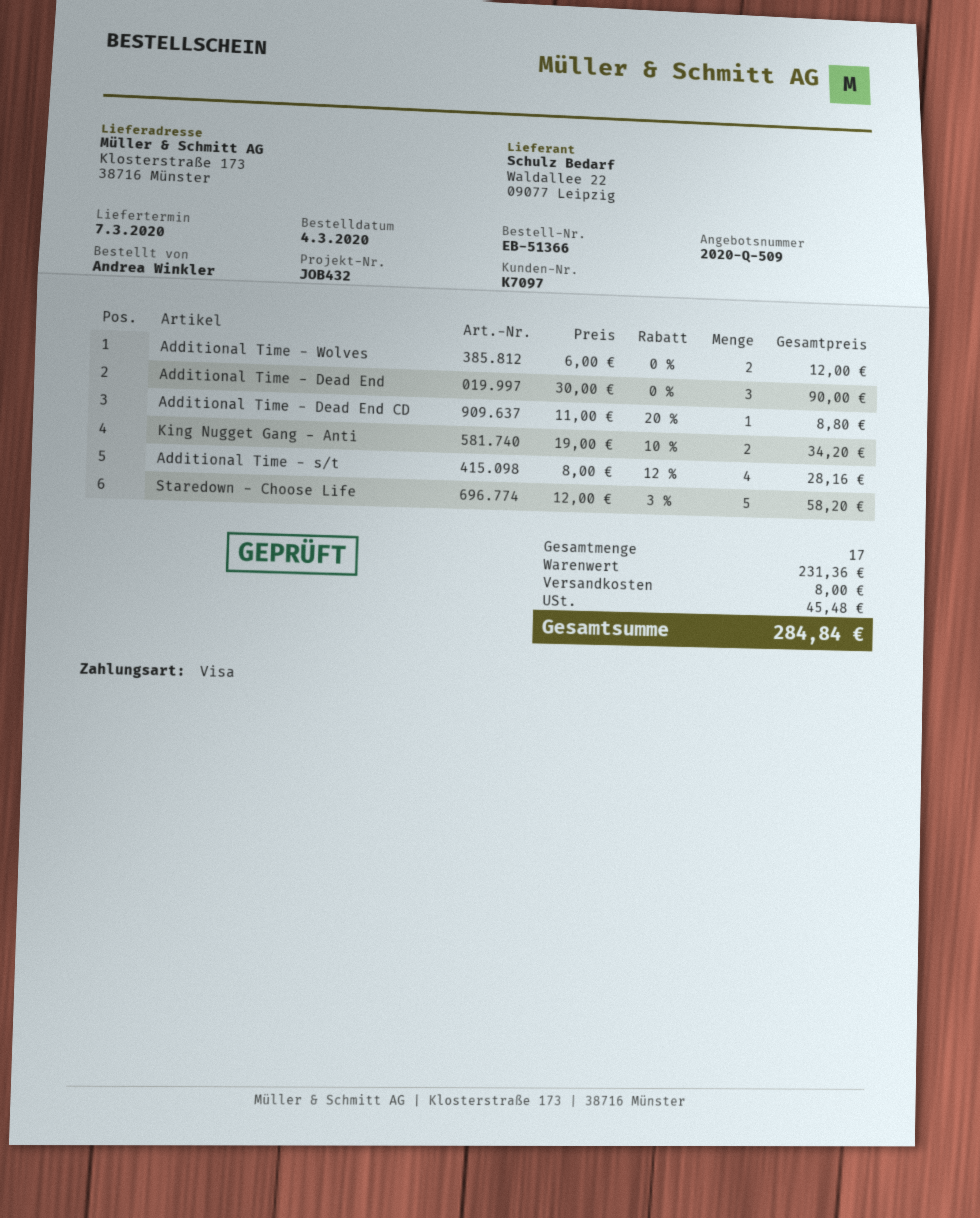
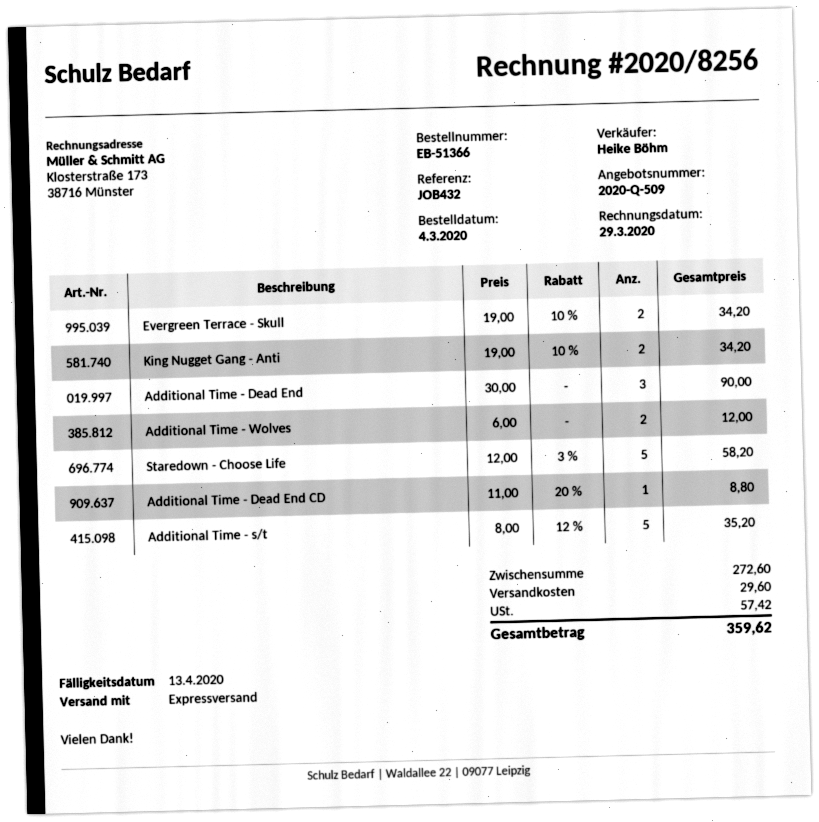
Additional Time - s/t: 4 x 8.00 - 12% = 28.16 -> 5 x 8.00 - 12% = 35.20
Evergreen Terrace - Skull: none -> 2 x 19.00 - 10% = 34.20
subtotal: 231.36 -> 272.60
shipping: 8.00 -> 29.60
tax: 45.48 -> 57.42
total: 284.84 -> 359.62

